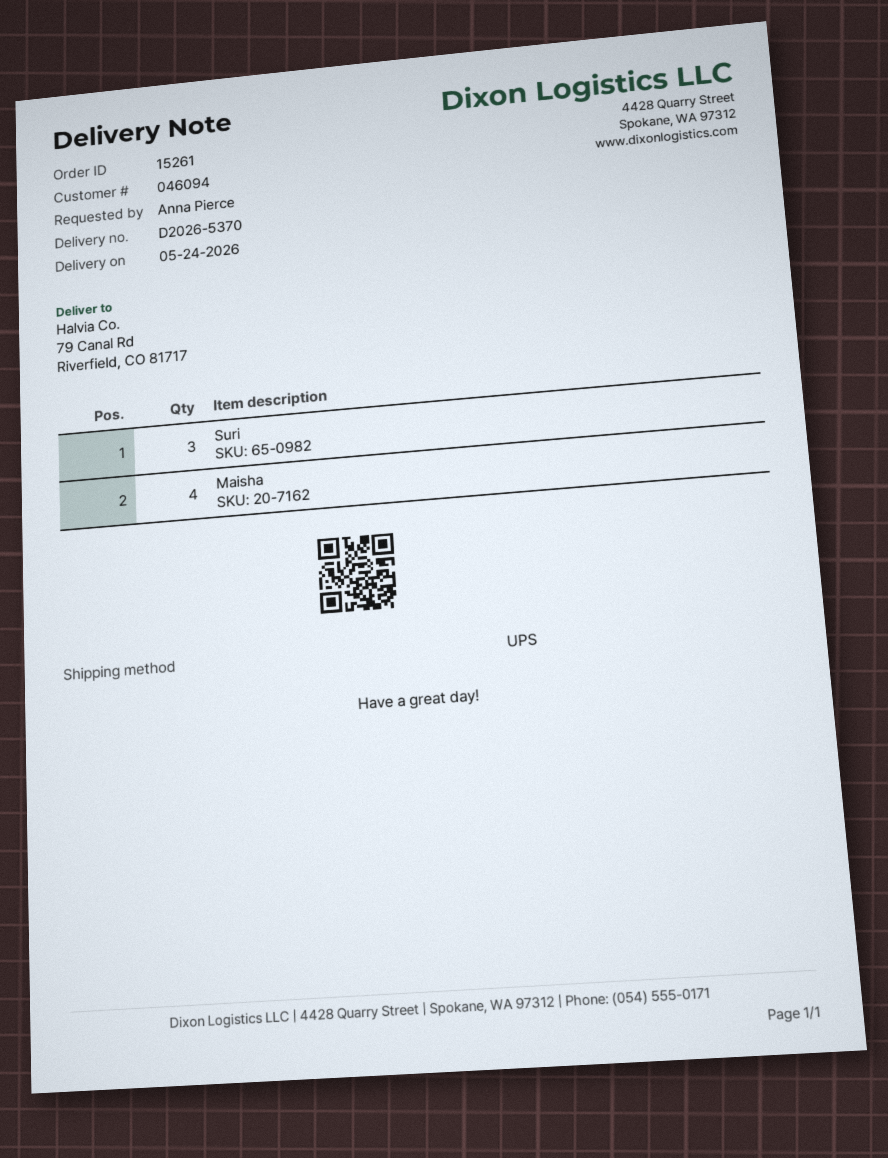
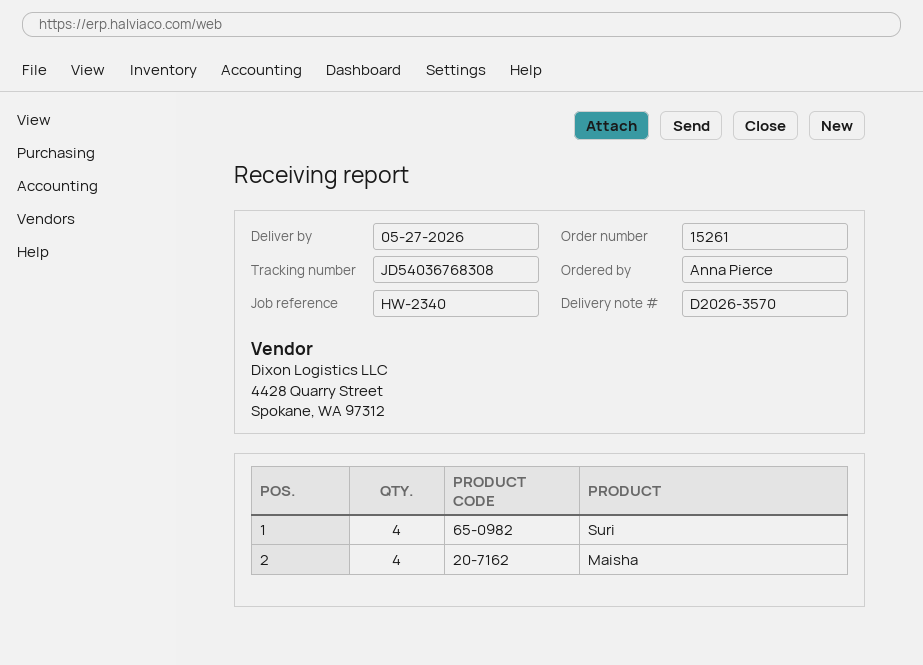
delivery note number: D2026-5370 -> D2026-3570
delivery date: 2026-05-24 -> 2026-05-27
Suri: 3 -> 4

